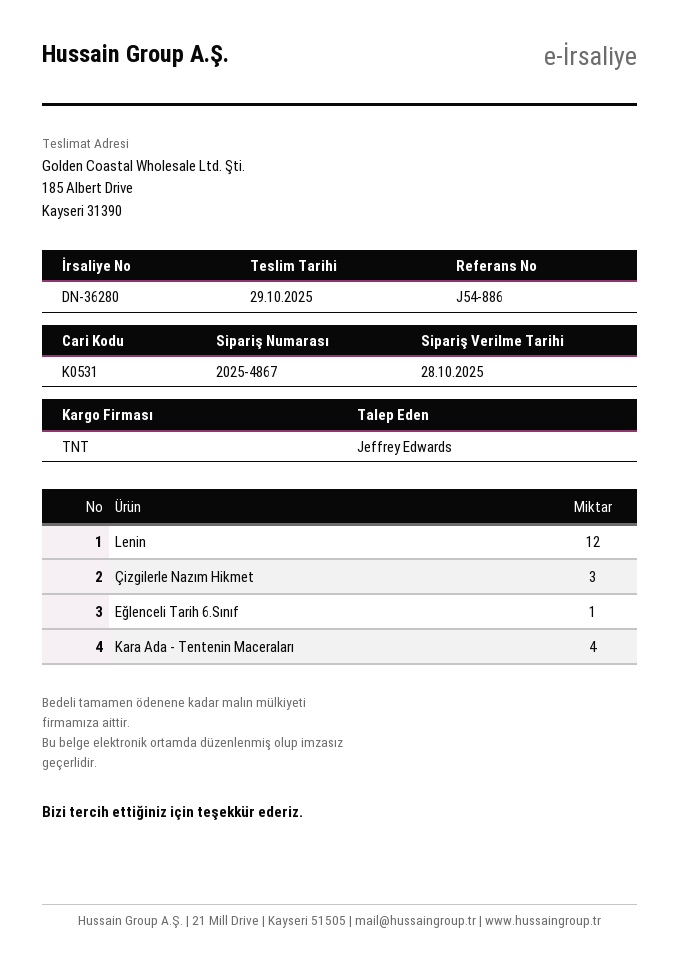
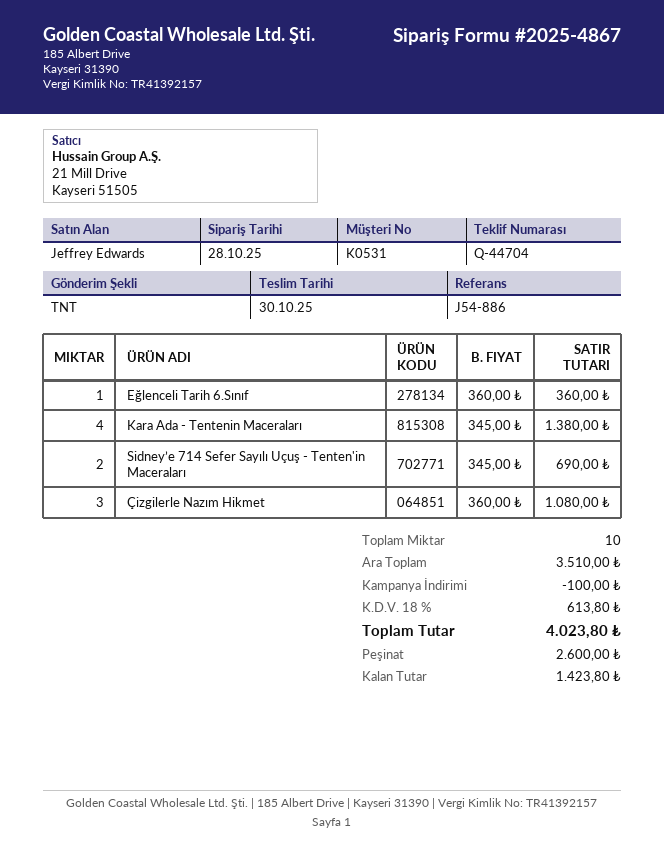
delivery date: 2025-10-29 -> 2025-10-30
Lenin: 12 -> none
Sidney’e 714 Sefer Sayılı Uçuş - Tenten'in Maceraları: none -> 2

